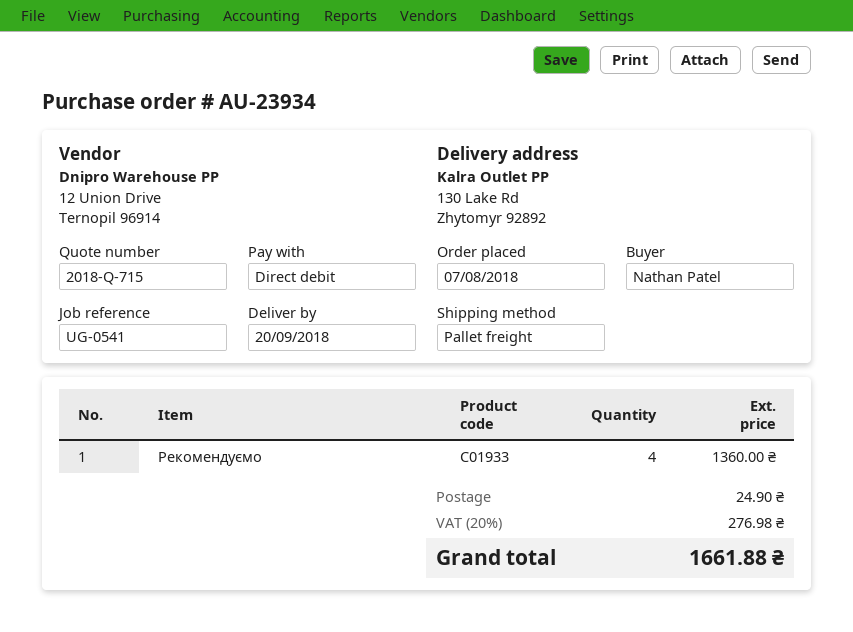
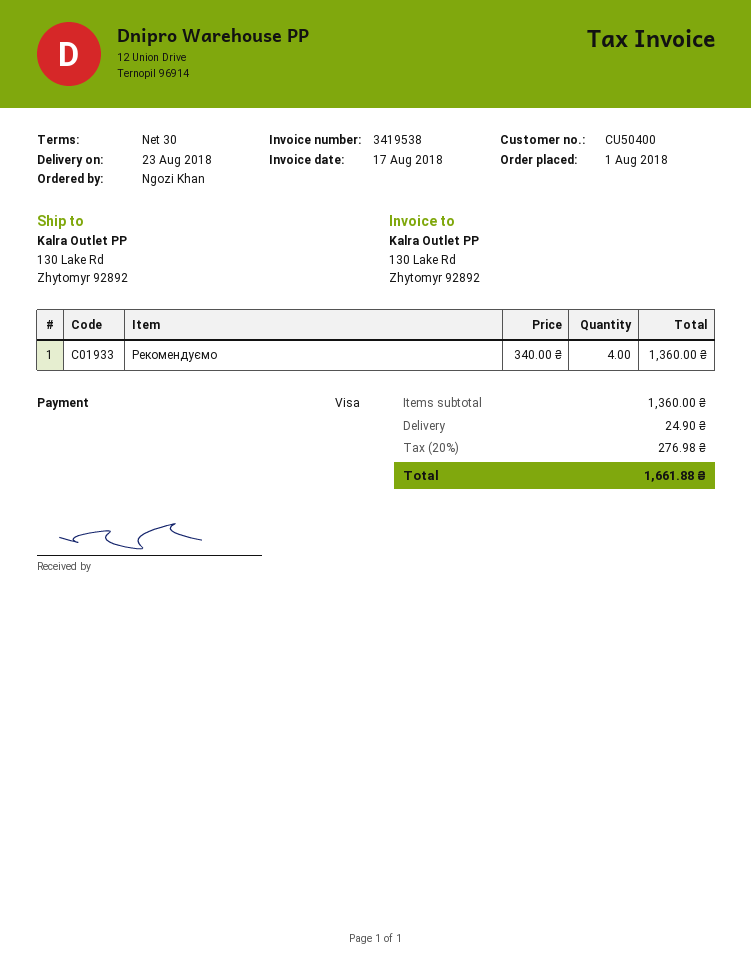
order date: 2018-08-07 -> 2018-08-01
delivery date: 2018-09-20 -> 2018-08-23
ordered by: Nathan Patel -> Ngozi Khan
payment method: direct debit -> Visa

